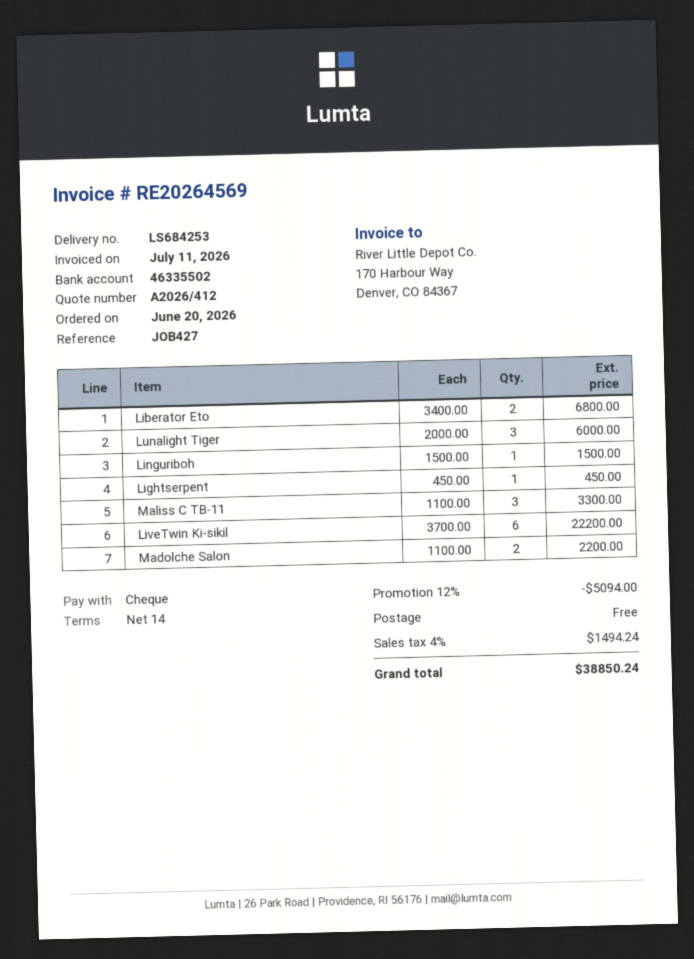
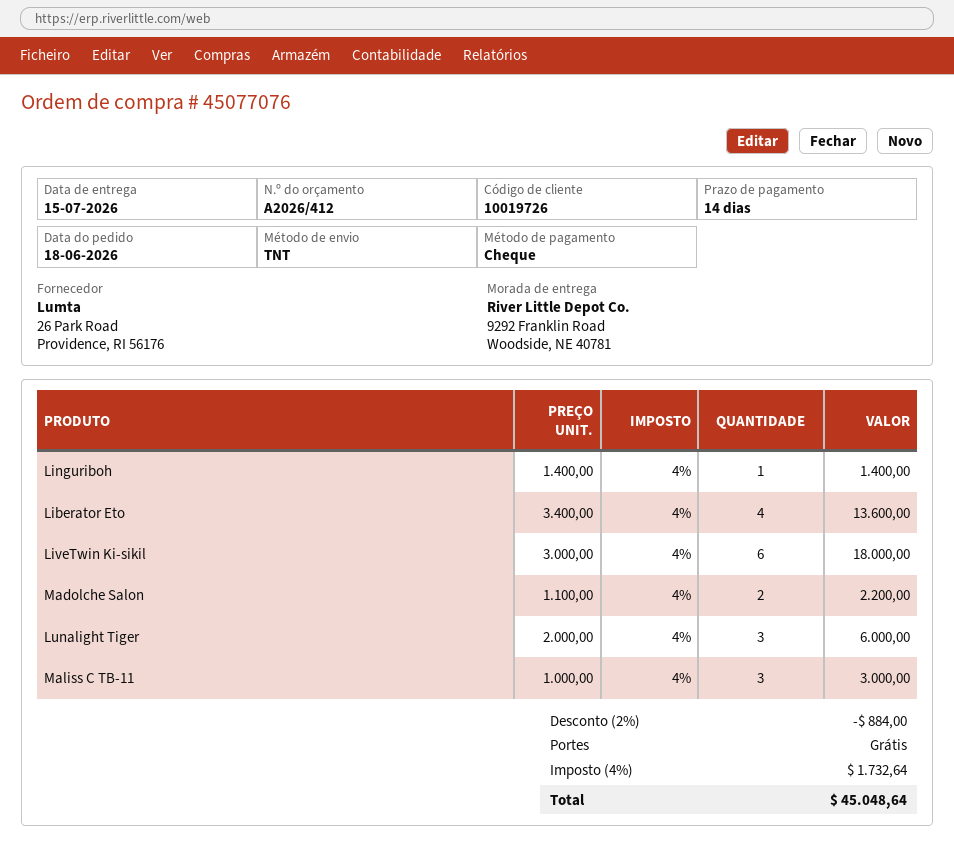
order date: 2026-06-20 -> 2026-06-18
Liberator Eto: 2 x 3400.00 = 6800.00 -> 4 x 3400.00 = 13600.00
Linguriboh: 1 x 1500.00 = 1500.00 -> 1 x 1400.00 = 1400.00
Lightserpent: 1 x 450.00 = 450.00 -> none
Maliss C TB-11: 3 x 1100.00 = 3300.00 -> 3 x 1000.00 = 3000.00
LiveTwin Ki-sikil: 6 x 3700.00 = 22200.00 -> 6 x 3000.00 = 18000.00
discount: 12% = 5094.00 -> 2% = 884.00
tax: 4% = 1494.24 -> 4% = 1732.64
total: 38850.24 -> 45048.64

